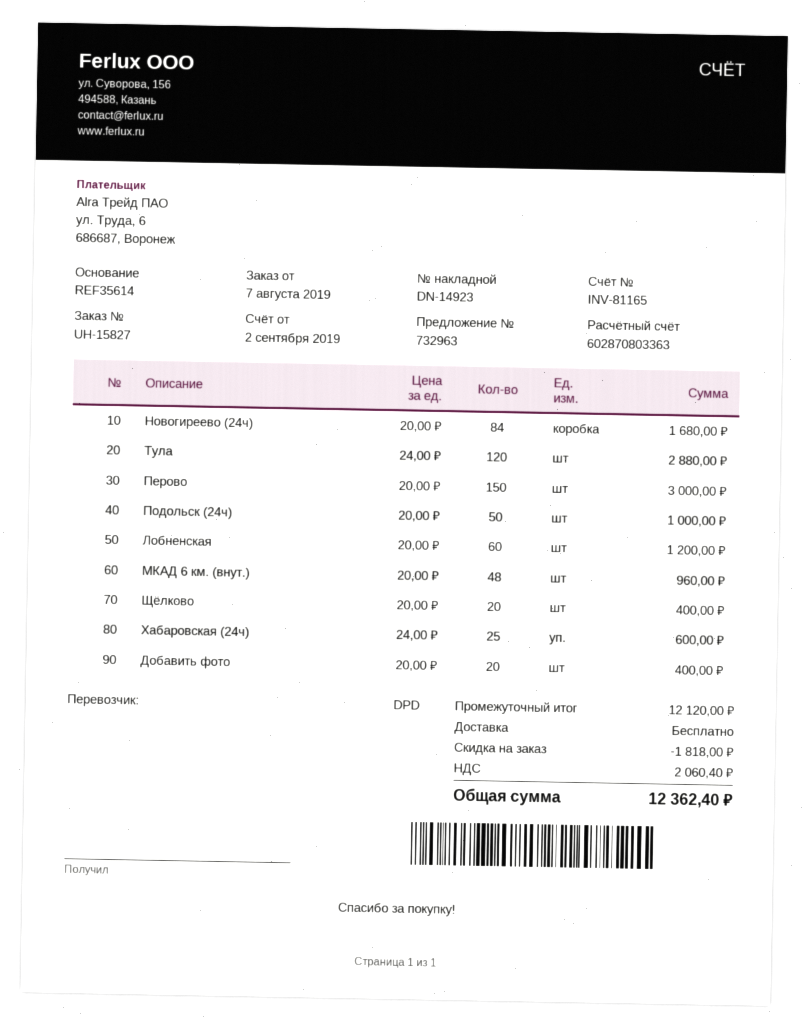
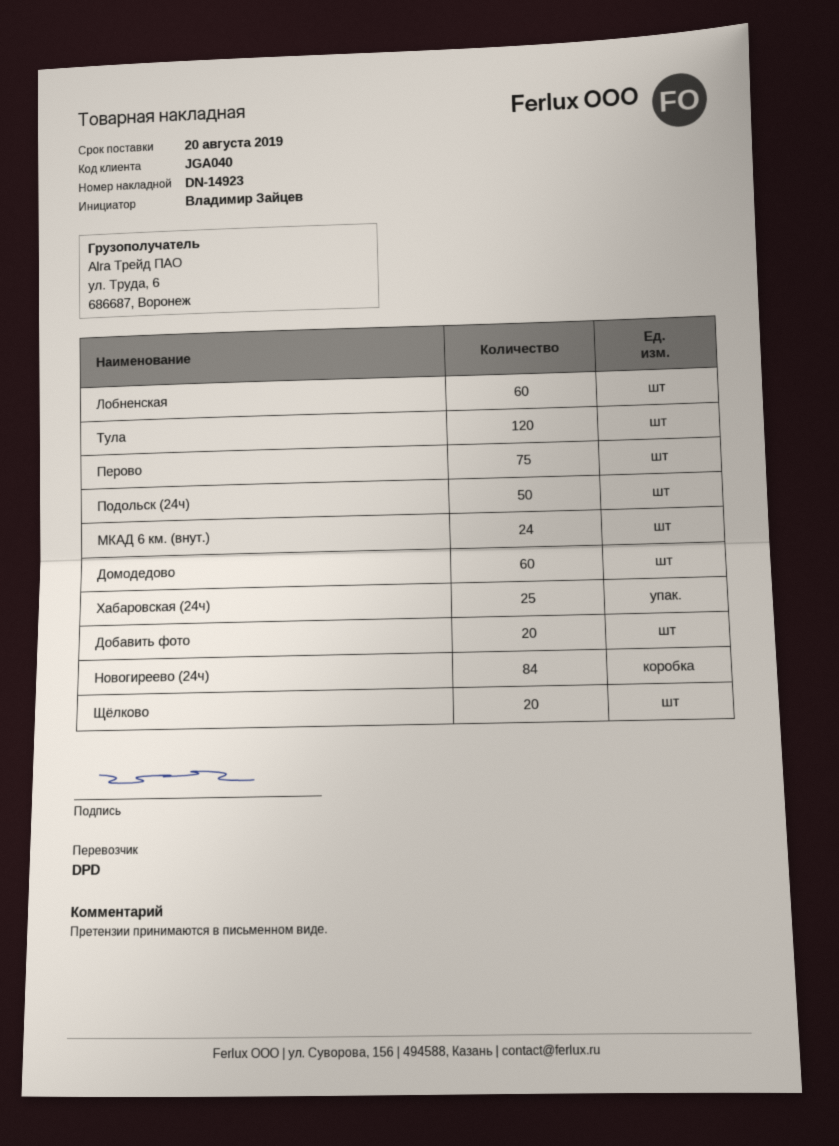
Перово: 150 -> 75
МКАД 6 км. (внут.): 48 -> 24
Домодедово: none -> 60

